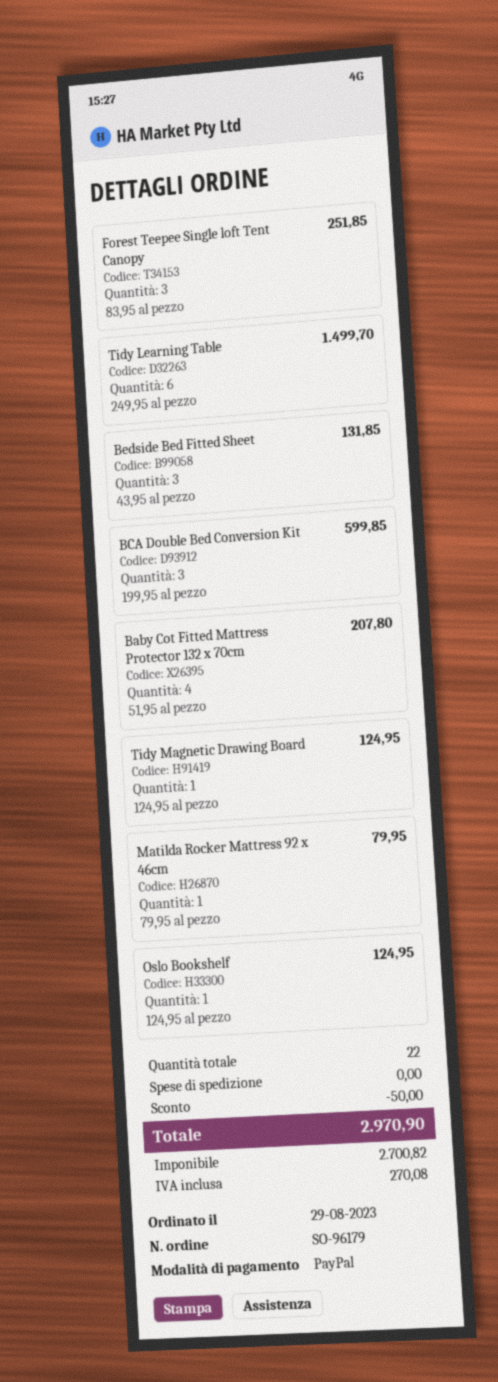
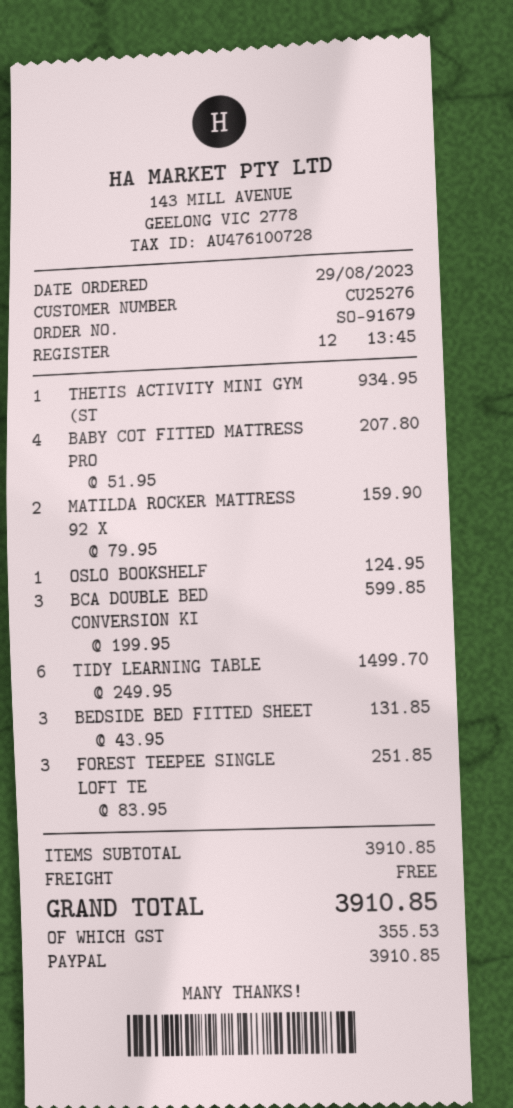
order number: SO-96179 -> SO-91679
Tidy Magnetic Drawing Board: 1 x 124.95 = 124.95 -> none
Matilda Rocker Mattress 92 x 46cm: 1 x 79.95 = 79.95 -> 2 x 79.95 = 159.90
THETIS ACTIVITY MINI GYM (ST: none -> 1 x 934.95 = 934.95
discount: 50.00 -> none
tax: 270.08 -> 355.53
total: 2970.90 -> 3910.85

